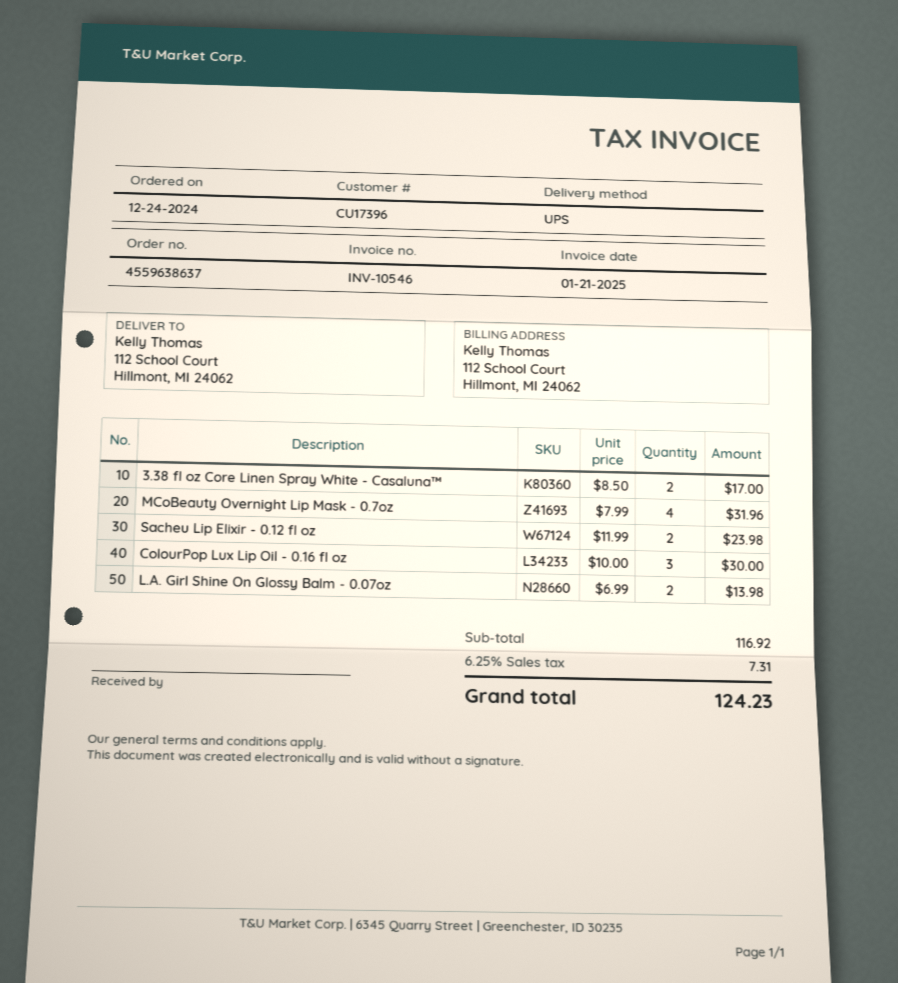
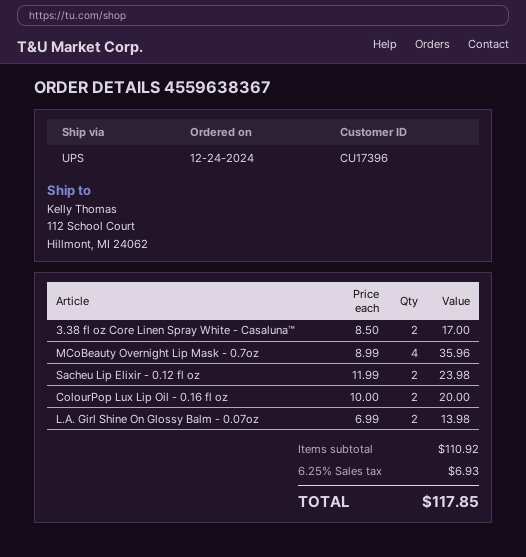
order number: 4559638637 -> 4559638367
MCoBeauty Overnight Lip Mask - 0.7oz: 4 x 7.99 = 31.96 -> 4 x 8.99 = 35.96
ColourPop Lux Lip Oil - 0.16 fl oz: 3 x 10.00 = 30.00 -> 2 x 10.00 = 20.00
subtotal: 116.92 -> 110.92
tax: 6.25% = 7.31 -> 6.25% = 6.93
total: 124.23 -> 117.85

